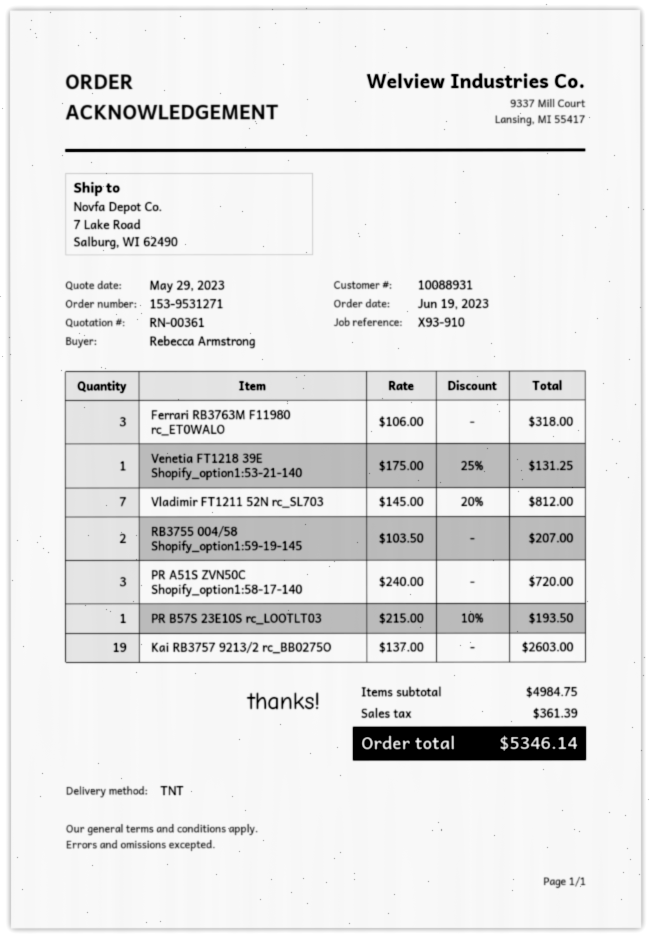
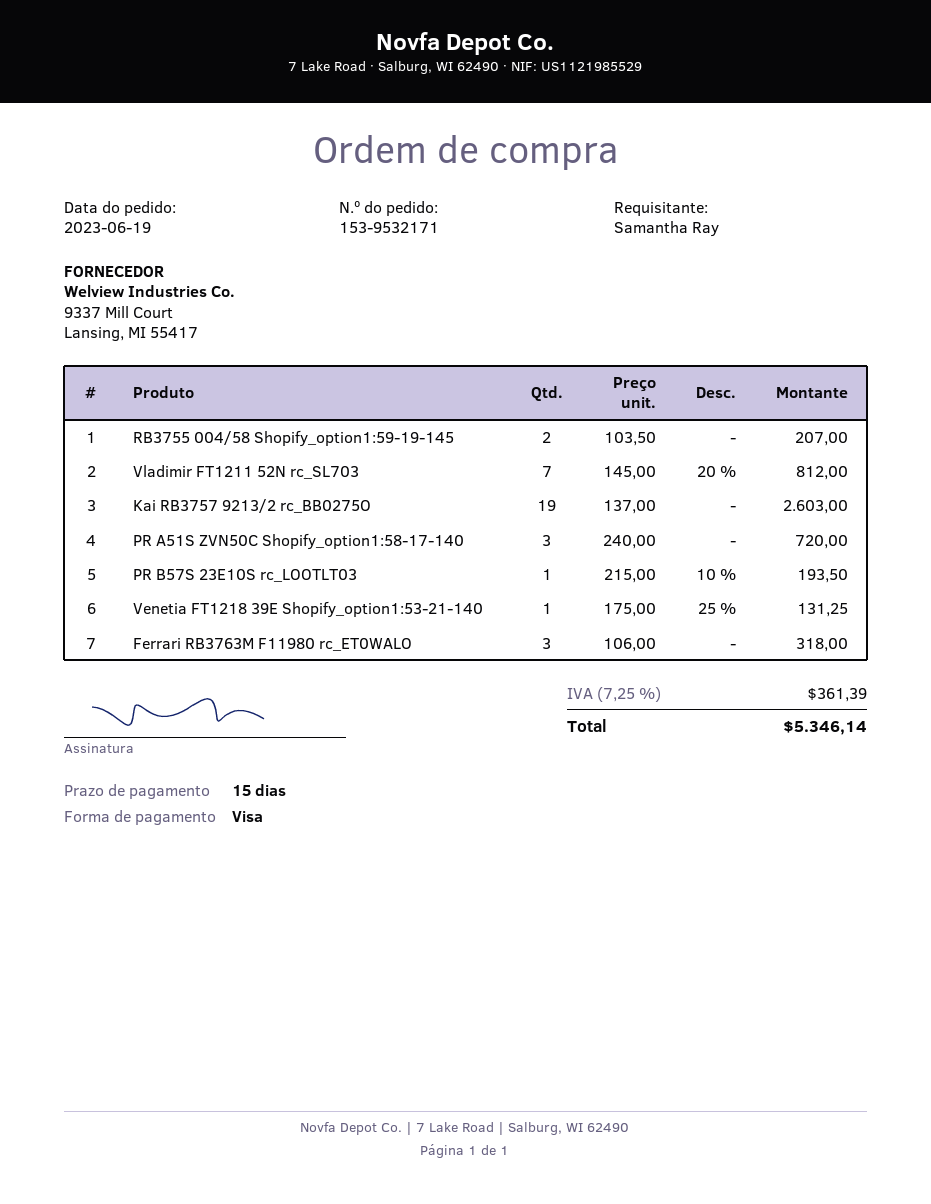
order number: 153-9531271 -> 153-9532171
ordered by: Rebecca Armstrong -> Samantha Ray

